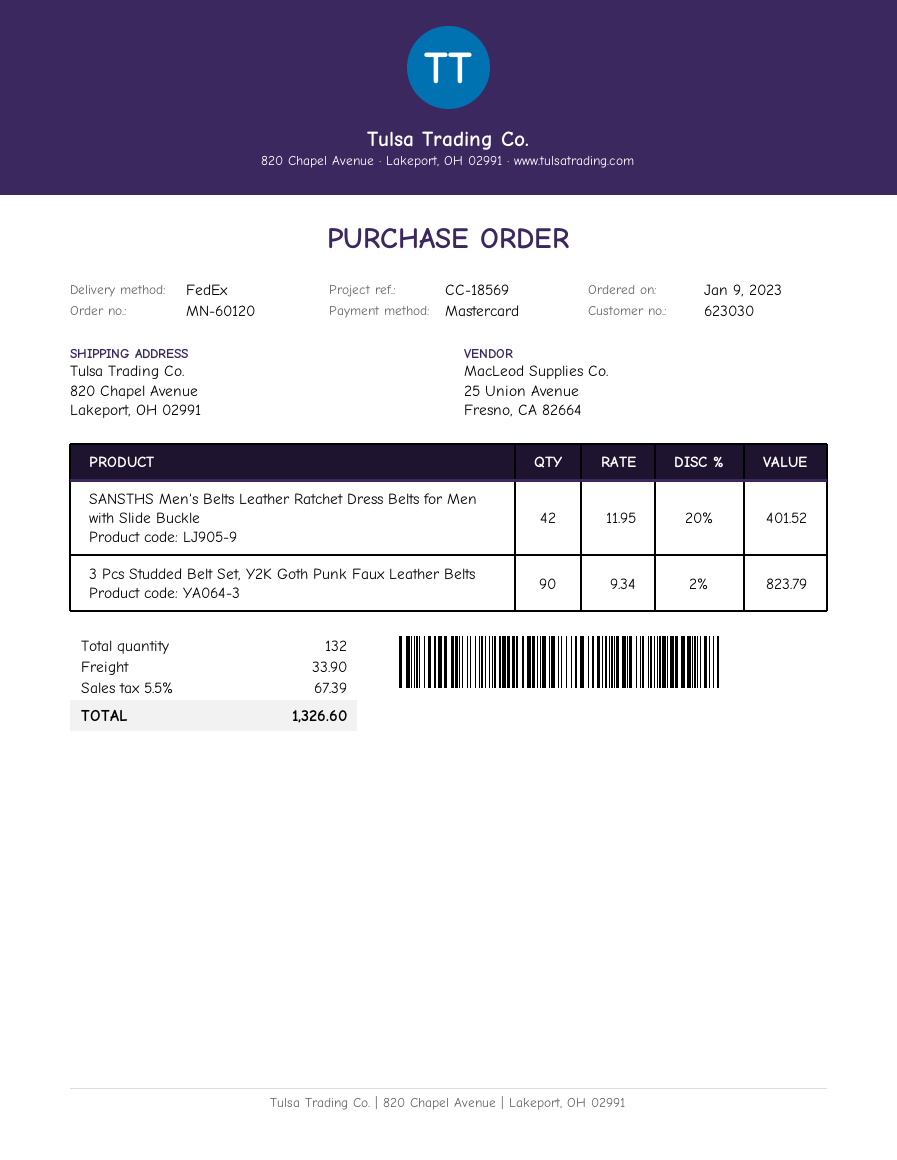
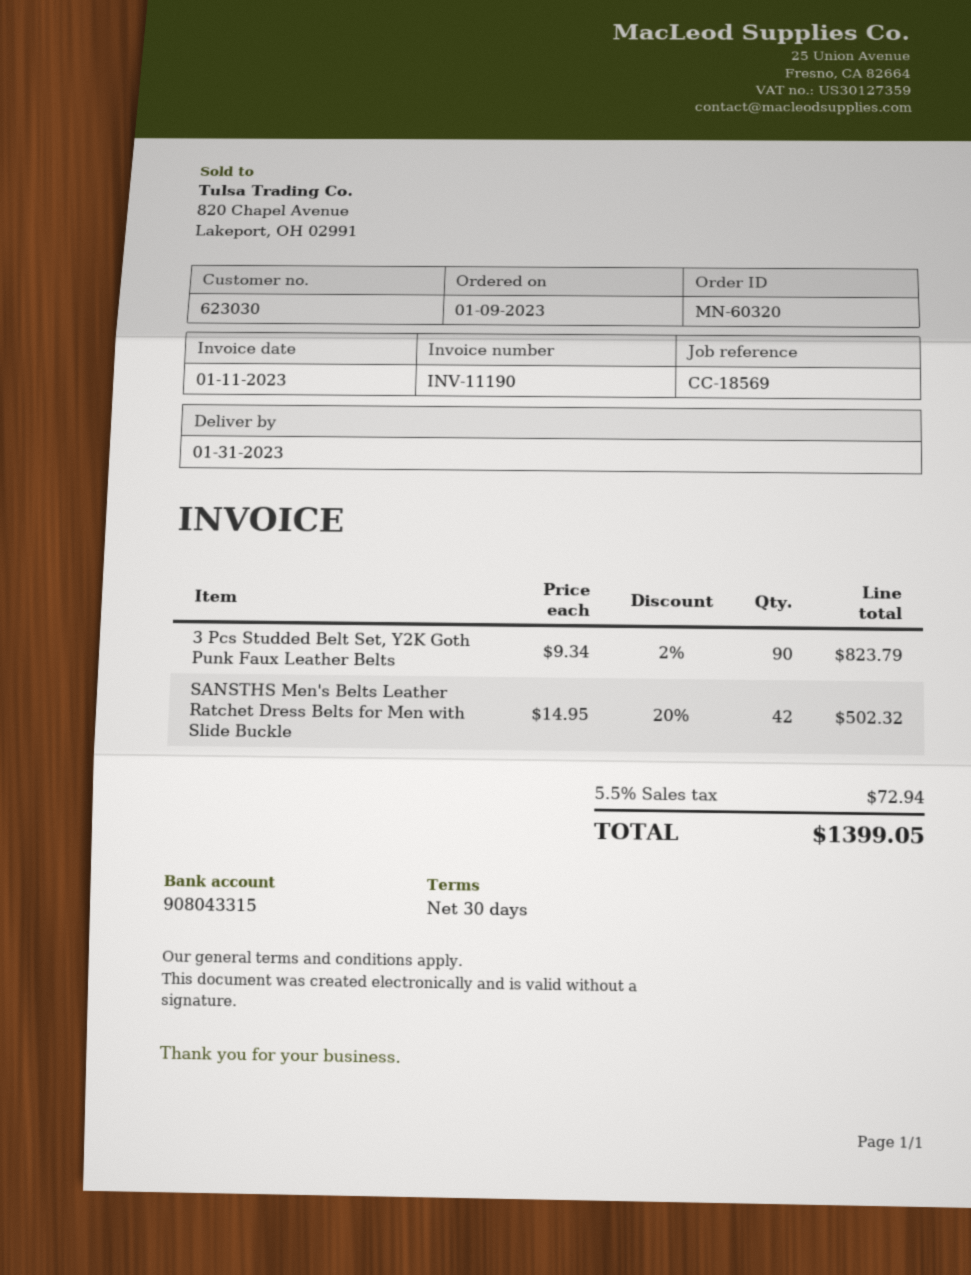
order number: MN-60120 -> MN-60320
SANSTHS Men's Belts Leather Ratchet Dress Belts for Men with Slide Buckle: 42 x 11.95 - 20% = 401.52 -> 42 x 14.95 - 20% = 502.32
shipping: 33.90 -> none
tax: 5.5% = 67.39 -> 5.5% = 72.94
total: 1326.60 -> 1399.05

